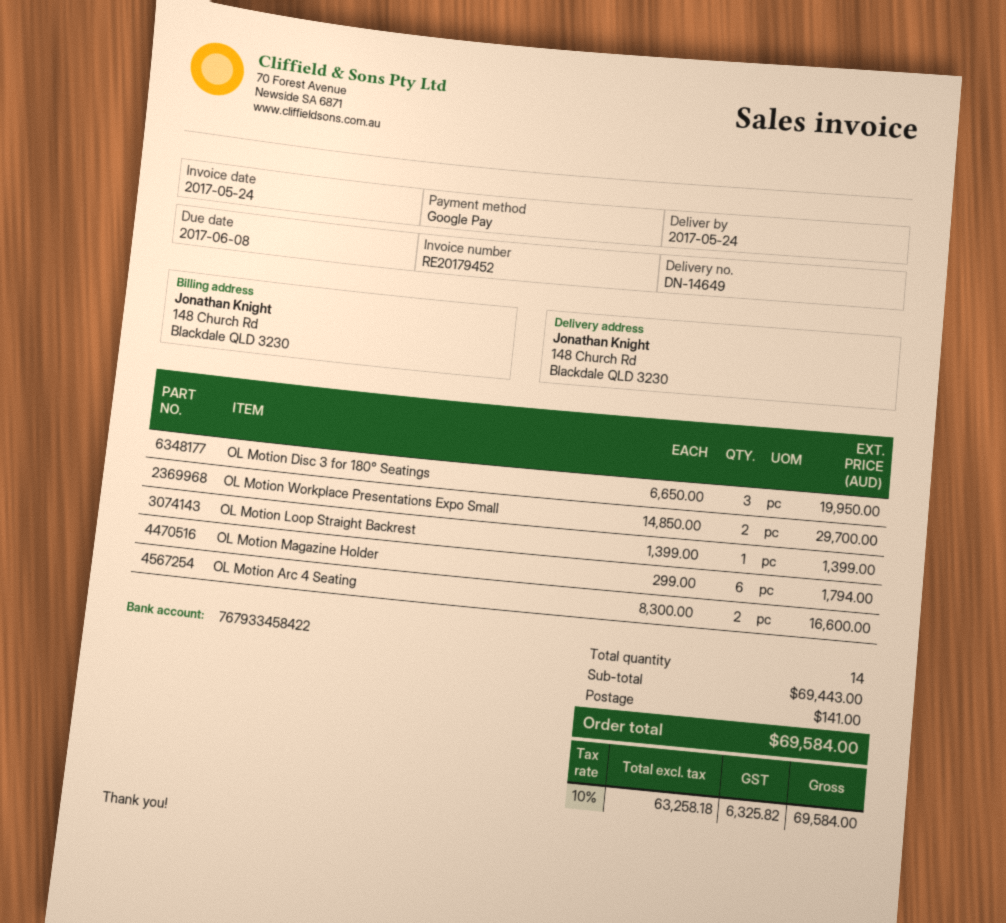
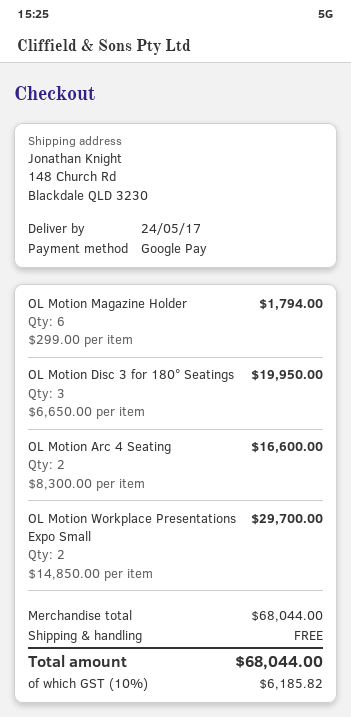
OL Motion Loop Straight Backrest: 1 x 1399.00 = 1399.00 -> none
subtotal: 69443.00 -> 68044.00
shipping: 141.00 -> 0.00
tax: 10% = 6325.82 -> 10% = 6185.82
total: 69584.00 -> 68044.00

